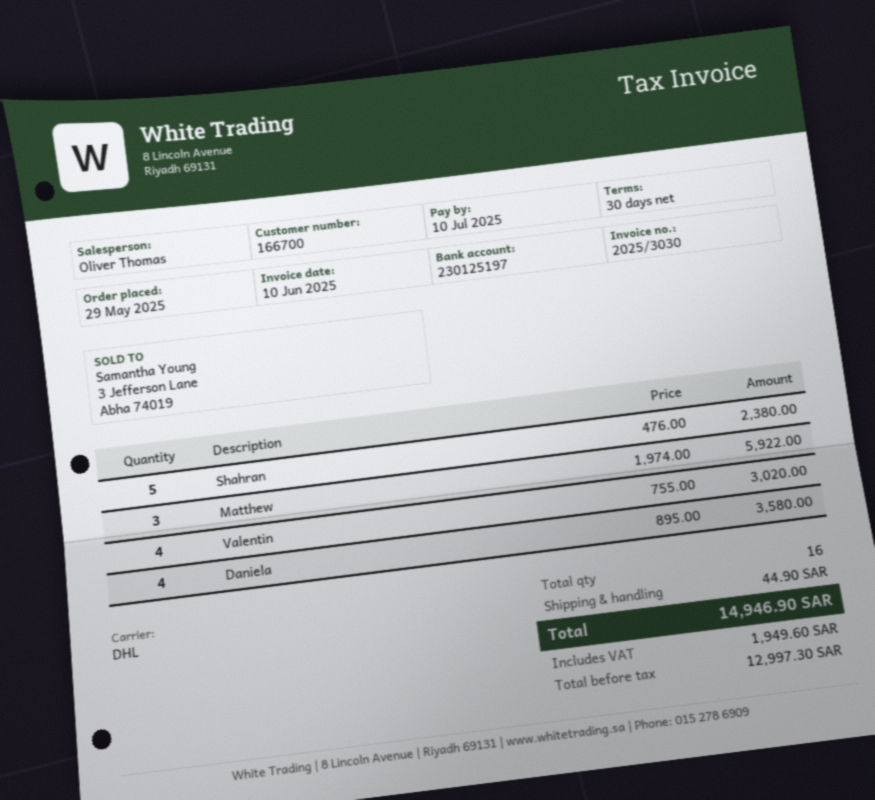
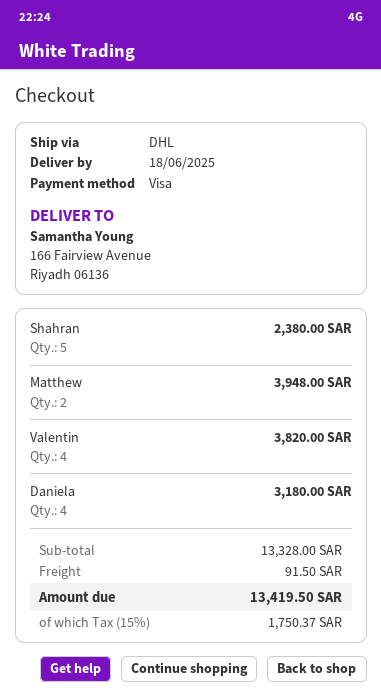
Matthew: 3 for 5922.00 -> 2 for 3948.00
Valentin: 4 for 3020.00 -> 4 for 3820.00
Daniela: 4 for 3580.00 -> 4 for 3180.00
shipping: 44.90 -> 91.50
tax: 1949.60 -> 1750.37
total: 14946.90 -> 13419.50

